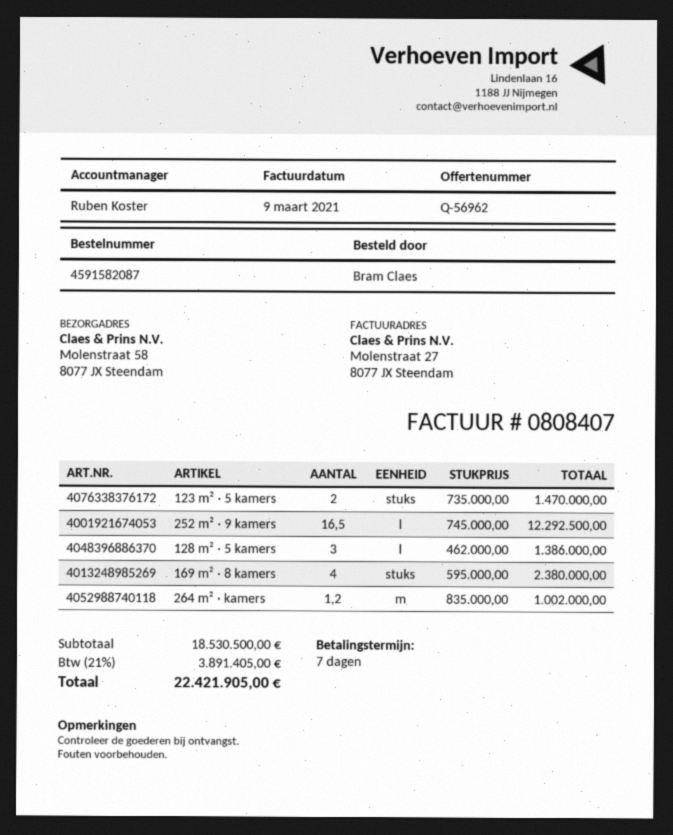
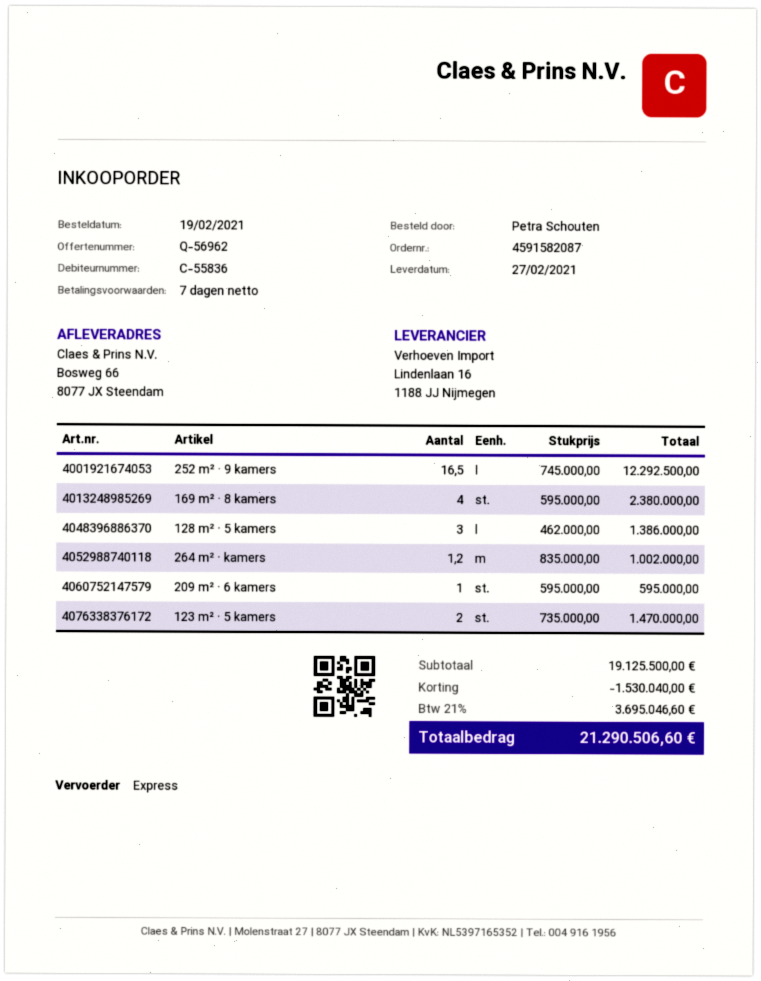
ordered by: Bram Claes -> Petra Schouten
ship to: Molenstraat 58, 8077 JX Steendam -> Bosweg 66, 8077 JX Steendam
209 m² · 6 kamers: none -> 1 x 595000.00 = 595000.00
subtotal: 18530500.00 -> 19125500.00
discount: none -> 1530040.00
tax: 21% = 3891405.00 -> 21% = 3695046.60
total: 22421905.00 -> 21290506.60

